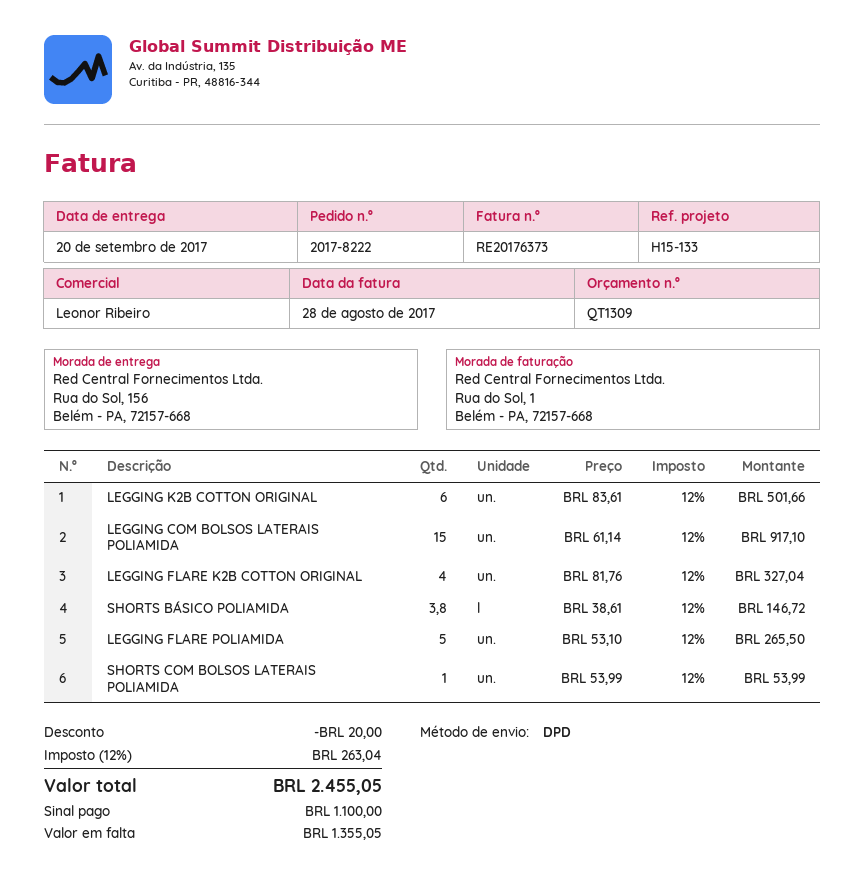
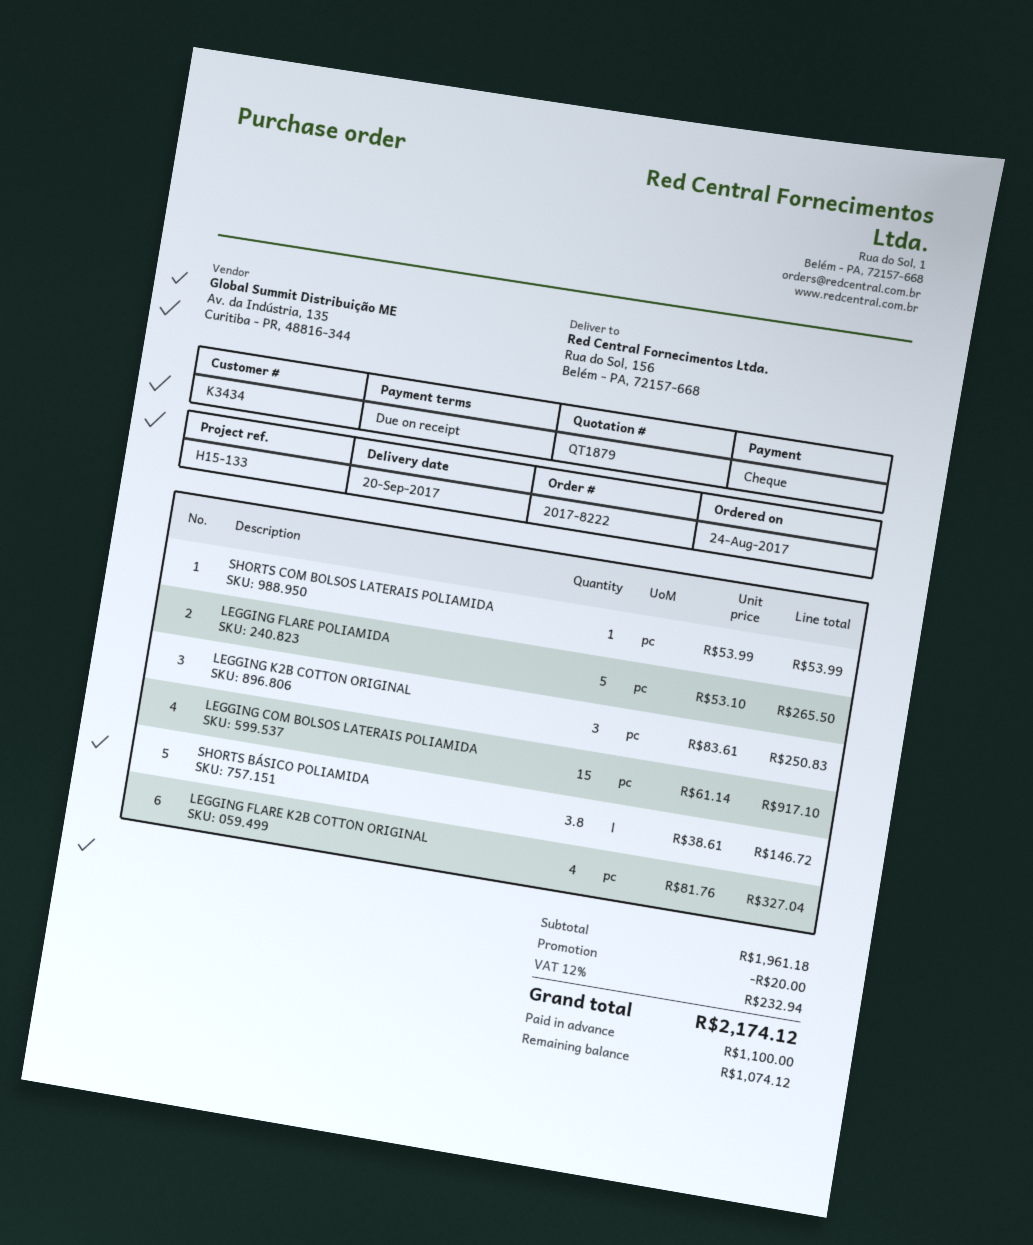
quote number: QT1309 -> QT1879
LEGGING K2B COTTON ORIGINAL: 6 x 83.61 = 501.66 -> 3 x 83.61 = 250.83
tax: 12% = 263.04 -> 12% = 232.94
total: 2455.05 -> 2174.12
balance: 1355.05 -> 1074.12

